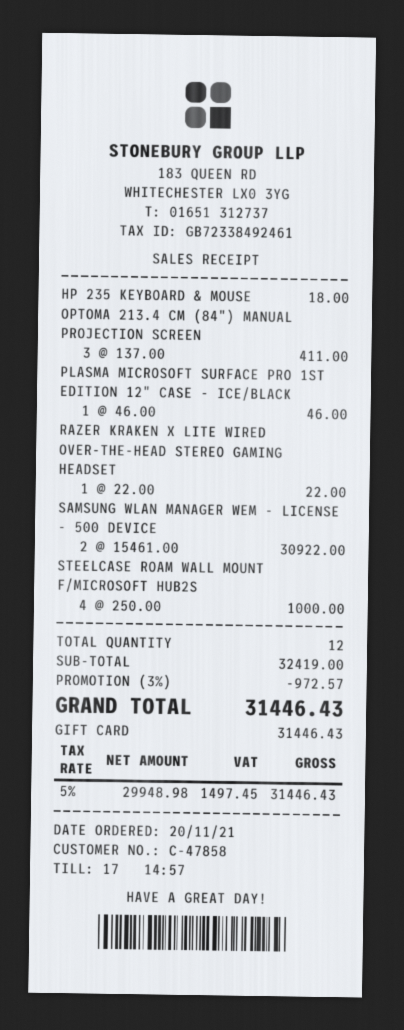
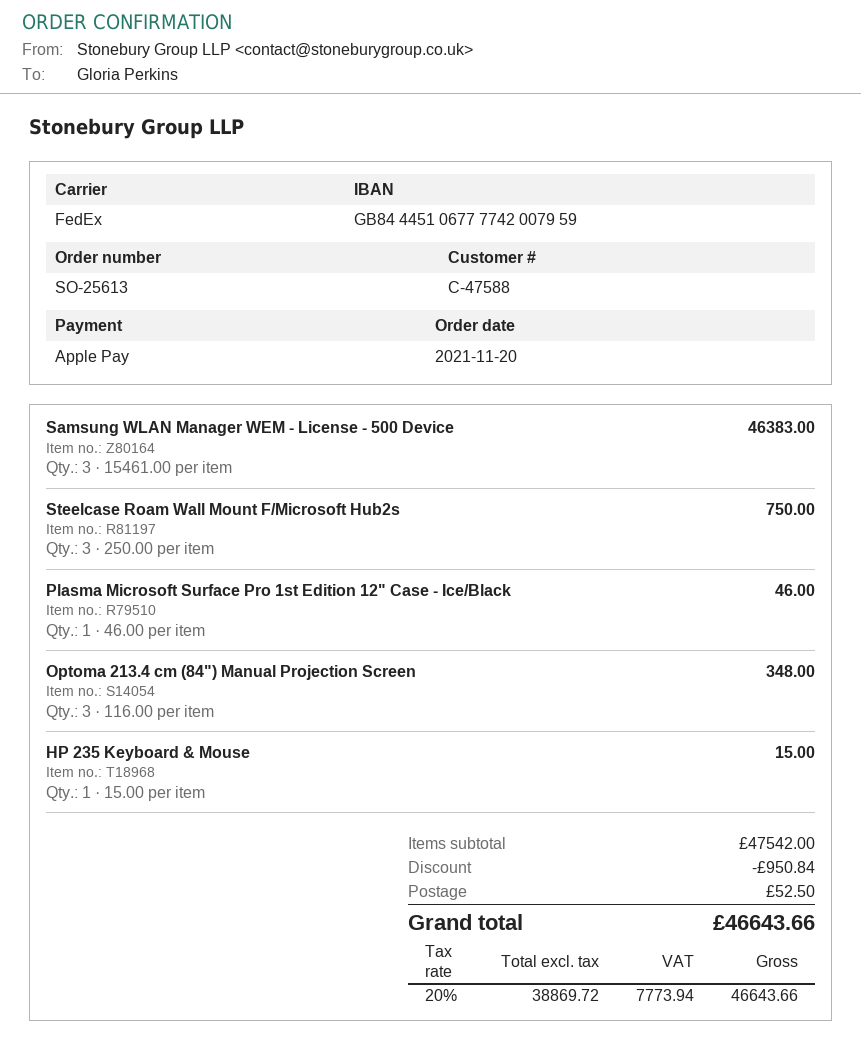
customer number: C-47858 -> C-47588
payment method: gift card -> Apple Pay
HP 235 KEYBOARD & MOUSE: 1 x 18.00 = 18.00 -> 1 x 15.00 = 15.00
OPTOMA 213.4 CM (84") MANUAL PROJECTION SCREEN: 3 x 137.00 = 411.00 -> 3 x 116.00 = 348.00
RAZER KRAKEN X LITE WIRED OVER-THE-HEAD STEREO GAMING HEADSET: 1 x 22.00 = 22.00 -> none
SAMSUNG WLAN MANAGER WEM - LICENSE - 500 DEVICE: 2 x 15461.00 = 30922.00 -> 3 x 15461.00 = 46383.00
STEELCASE ROAM WALL MOUNT F/MICROSOFT HUB2S: 4 x 250.00 = 1000.00 -> 3 x 250.00 = 750.00
subtotal: 32419.00 -> 47542.00
discount: 972.57 -> 950.84
shipping: none -> 52.50
net: 29948.98 -> 38869.72
tax: 5% = 1497.45 -> 20% = 7773.94
total: 31446.43 -> 46643.66

